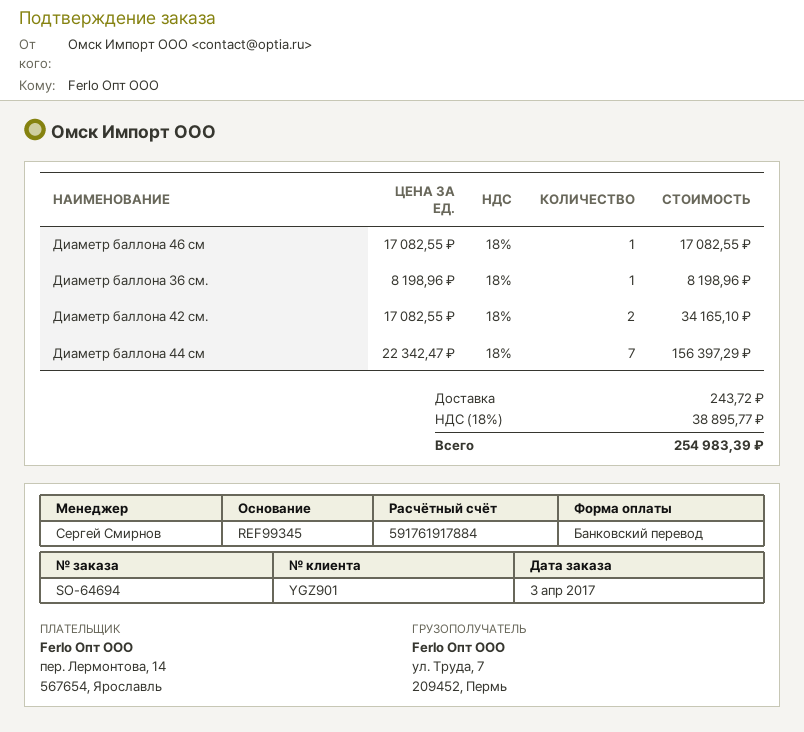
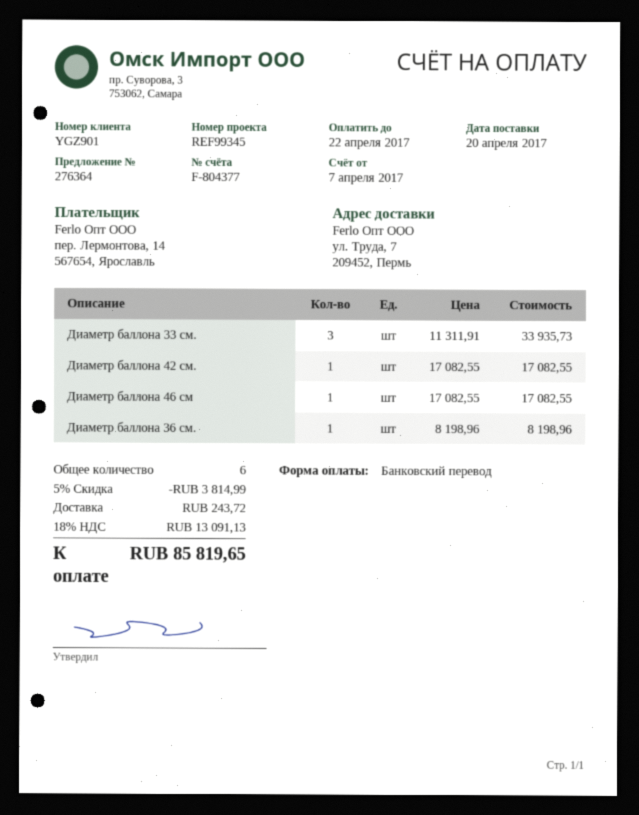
Диаметр баллона 42 см.: 2 x 17082.55 = 34165.10 -> 1 x 17082.55 = 17082.55
Диаметр баллона 44 см: 7 x 22342.47 = 156397.29 -> none
Диаметр баллона 33 см.: none -> 3 x 11311.91 = 33935.73
discount: none -> 5% = 3814.99
tax: 18% = 38895.77 -> 18% = 13091.13
total: 254983.39 -> 85819.65

